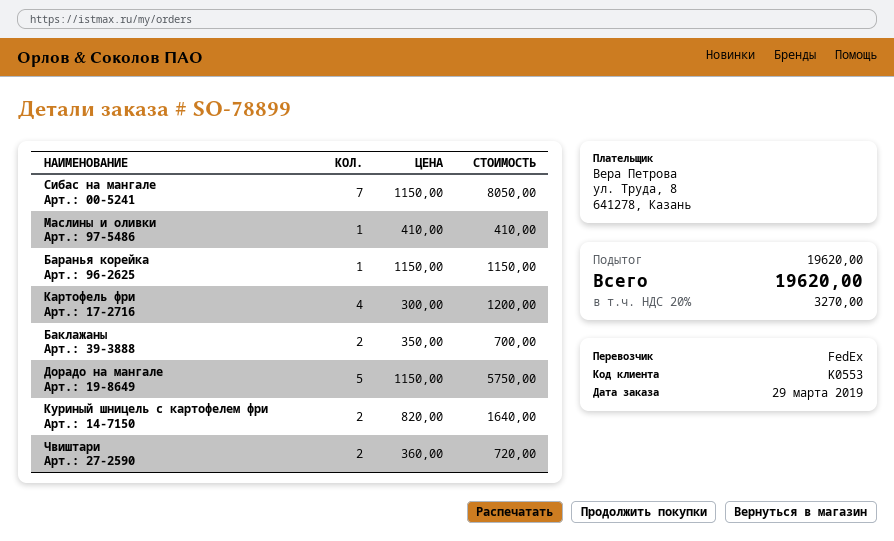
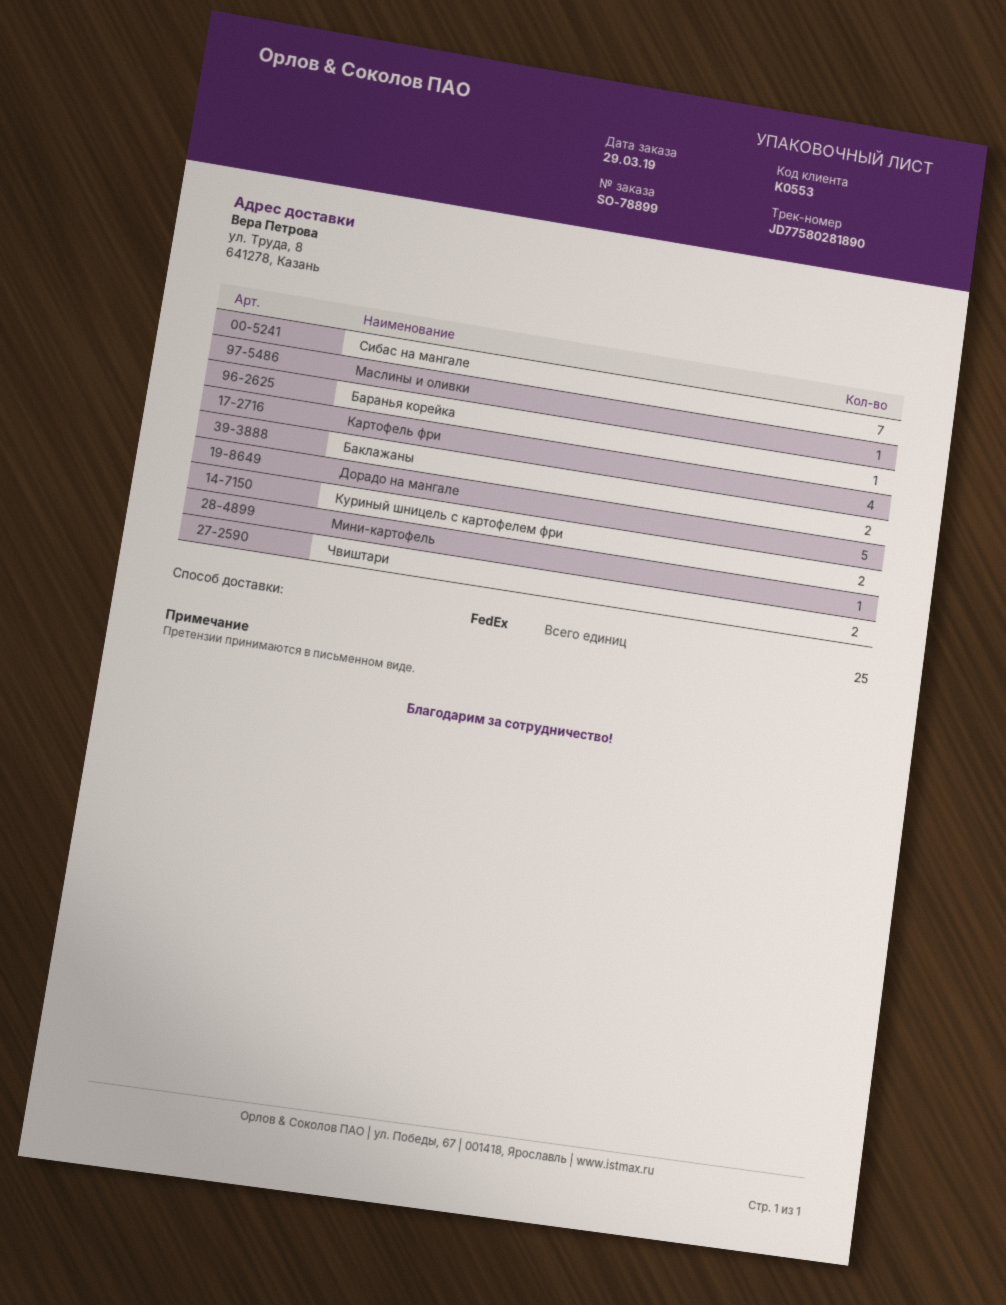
Мини-картофель: none -> 1

